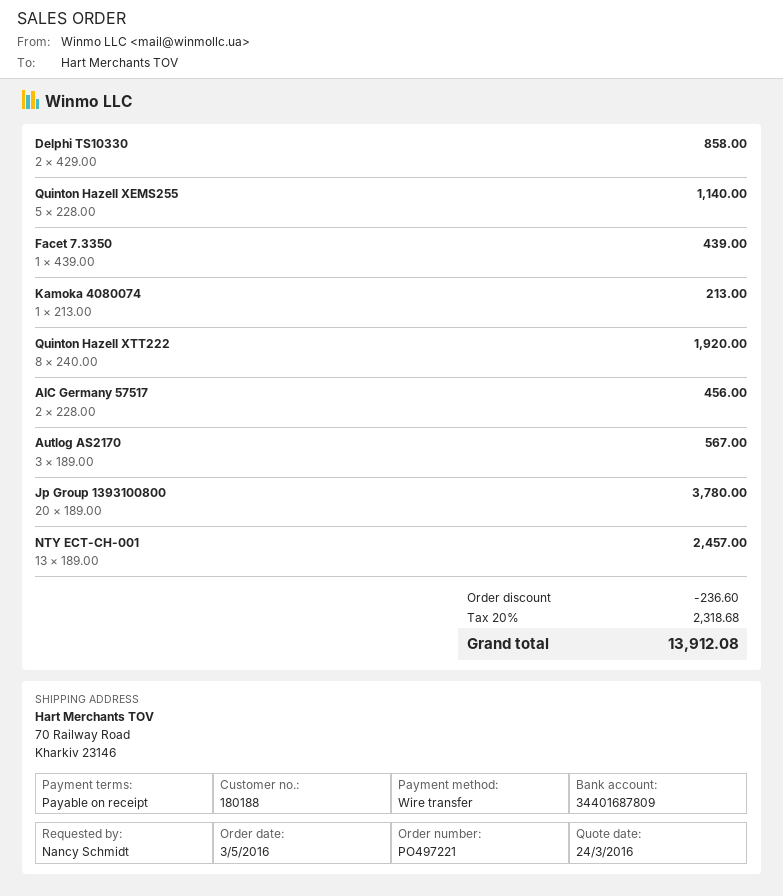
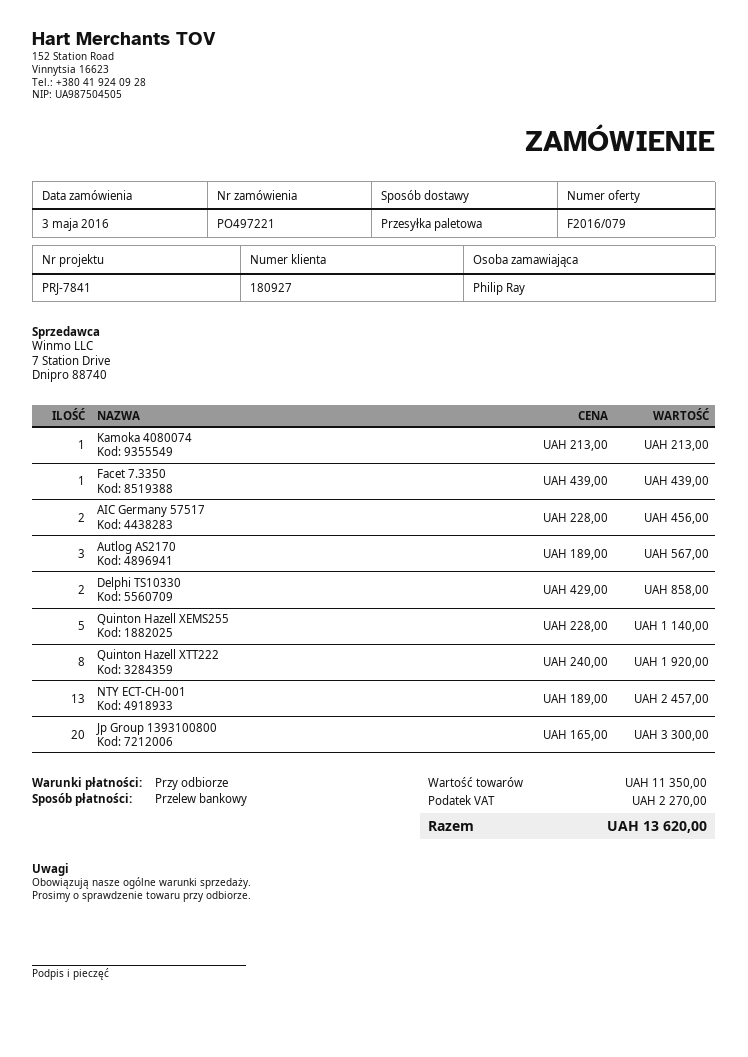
customer number: 180188 -> 180927
ordered by: Nancy Schmidt -> Philip Ray
Jp Group 1393100800: 20 x 189.00 = 3780.00 -> 20 x 165.00 = 3300.00
discount: 236.60 -> none
tax: 2318.68 -> 2270.00
total: 13912.08 -> 13620.00

